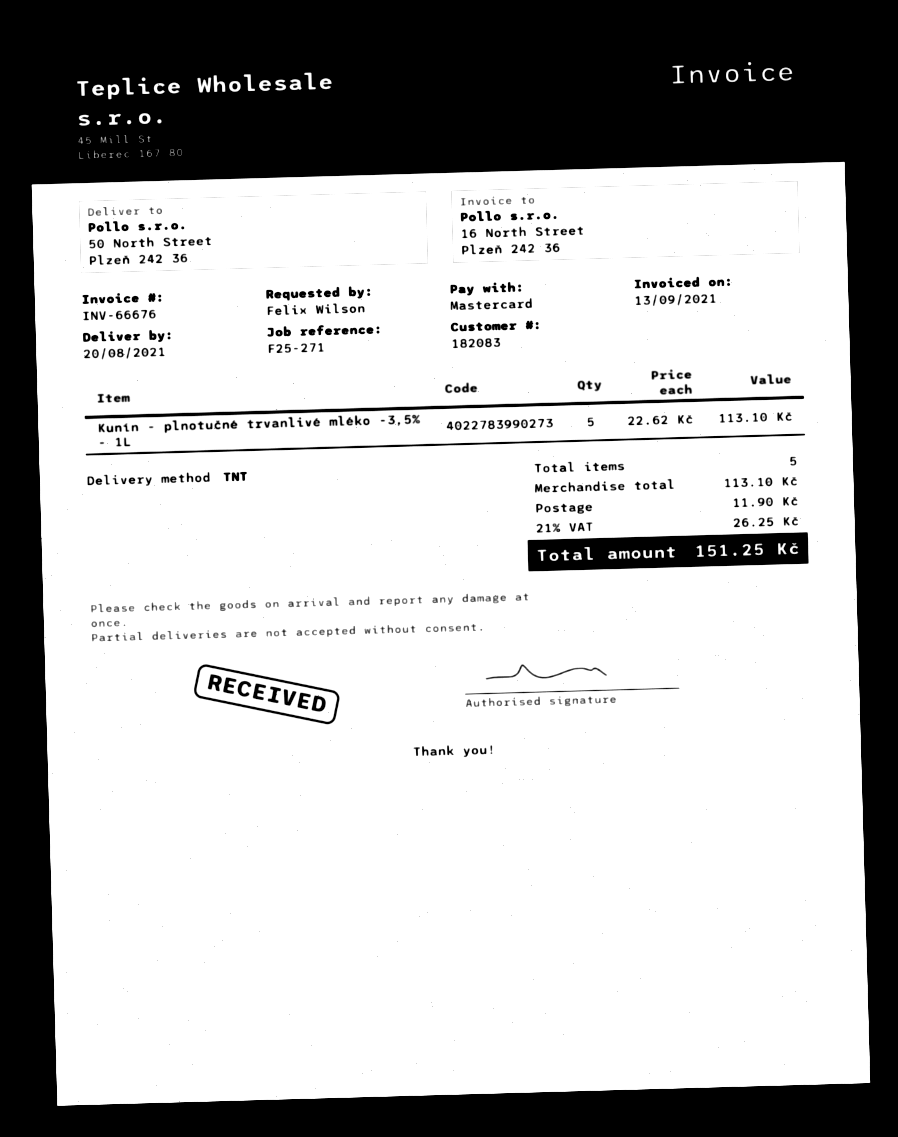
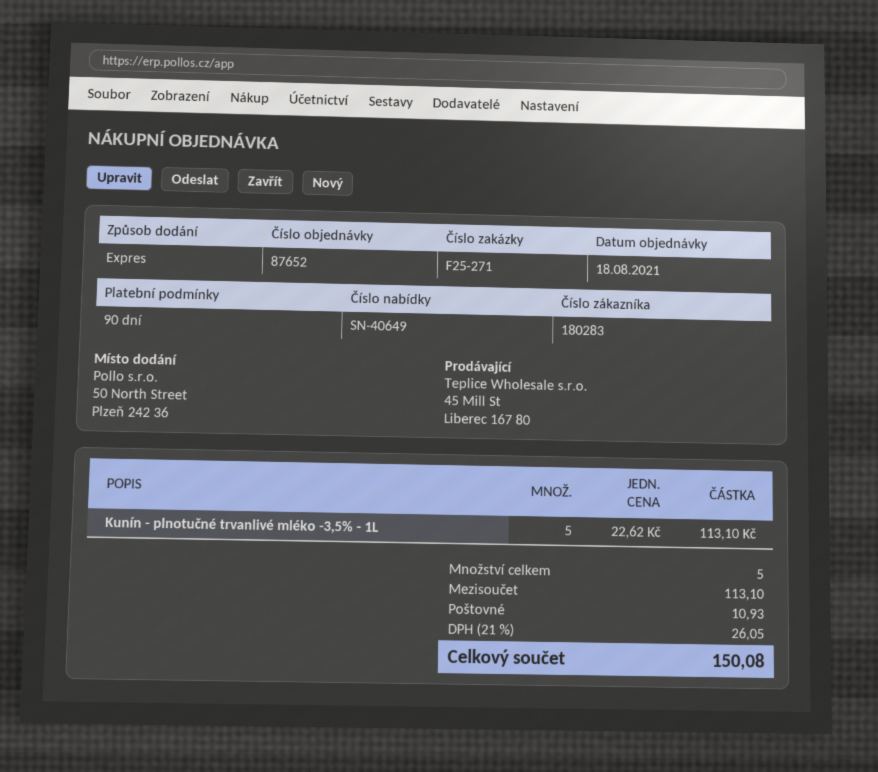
customer number: 182083 -> 180283
shipping method: TNT -> express
shipping: 11.90 -> 10.93
tax: 21% = 26.25 -> 21% = 26.05
total: 151.25 -> 150.08

